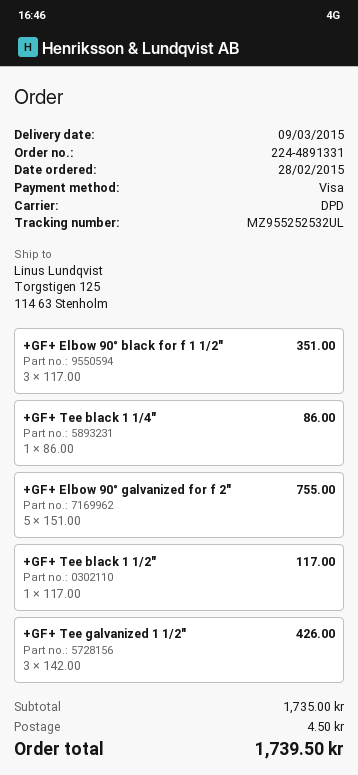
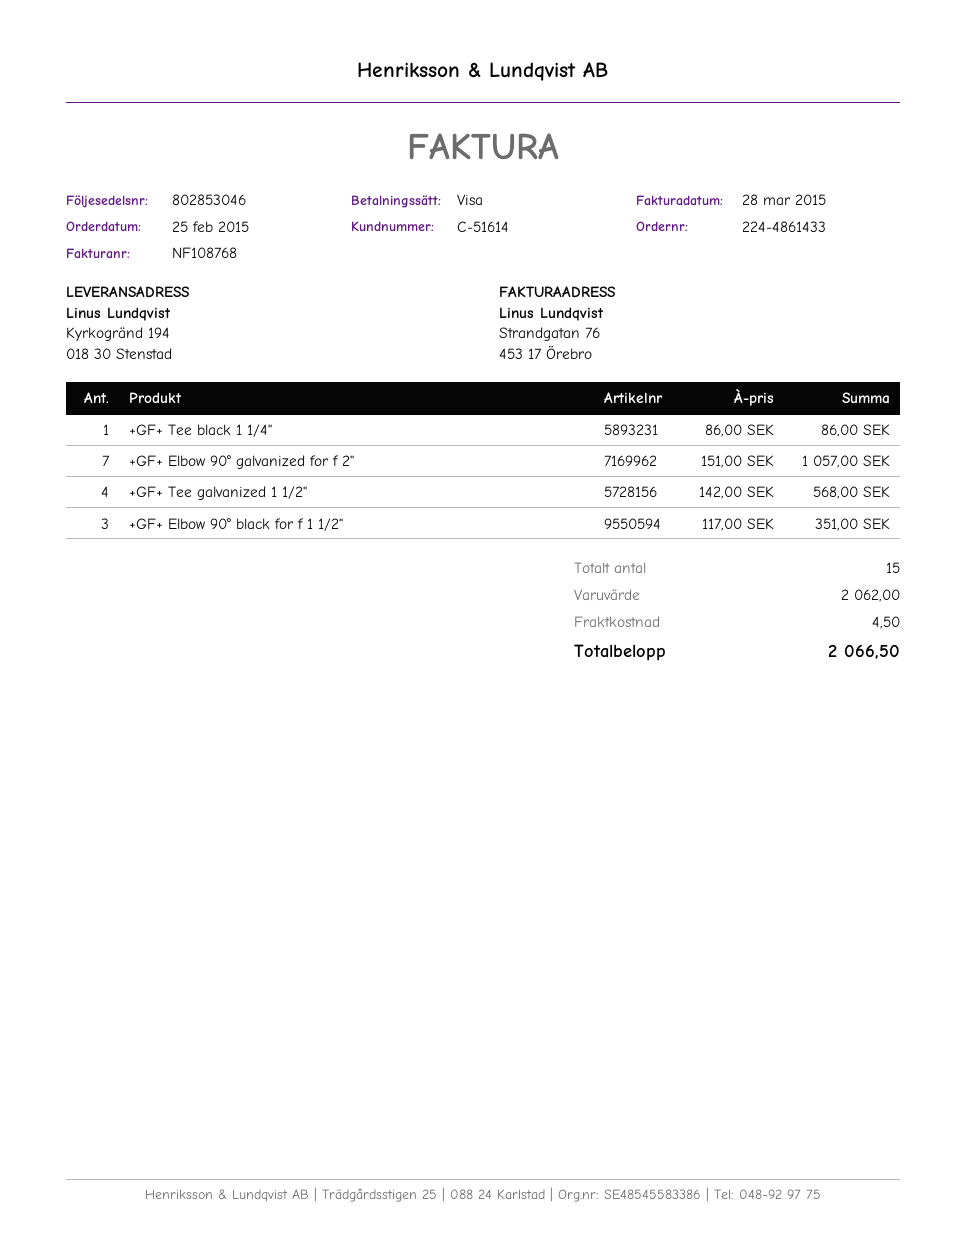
order number: 224-4891331 -> 224-4861433
order date: 2015-02-28 -> 2015-02-25
ship to: Torgstigen 125, 114 63 Stenholm -> Kyrkogränd 194, 018 30 Stenstad
+GF+ Elbow 90° galvanized for f 2": 5 x 151.00 = 755.00 -> 7 x 151.00 = 1057.00
+GF+ Tee black 1 1/2": 1 x 117.00 = 117.00 -> none
+GF+ Tee galvanized 1 1/2": 3 x 142.00 = 426.00 -> 4 x 142.00 = 568.00
subtotal: 1735.00 -> 2062.00
total: 1739.50 -> 2066.50

